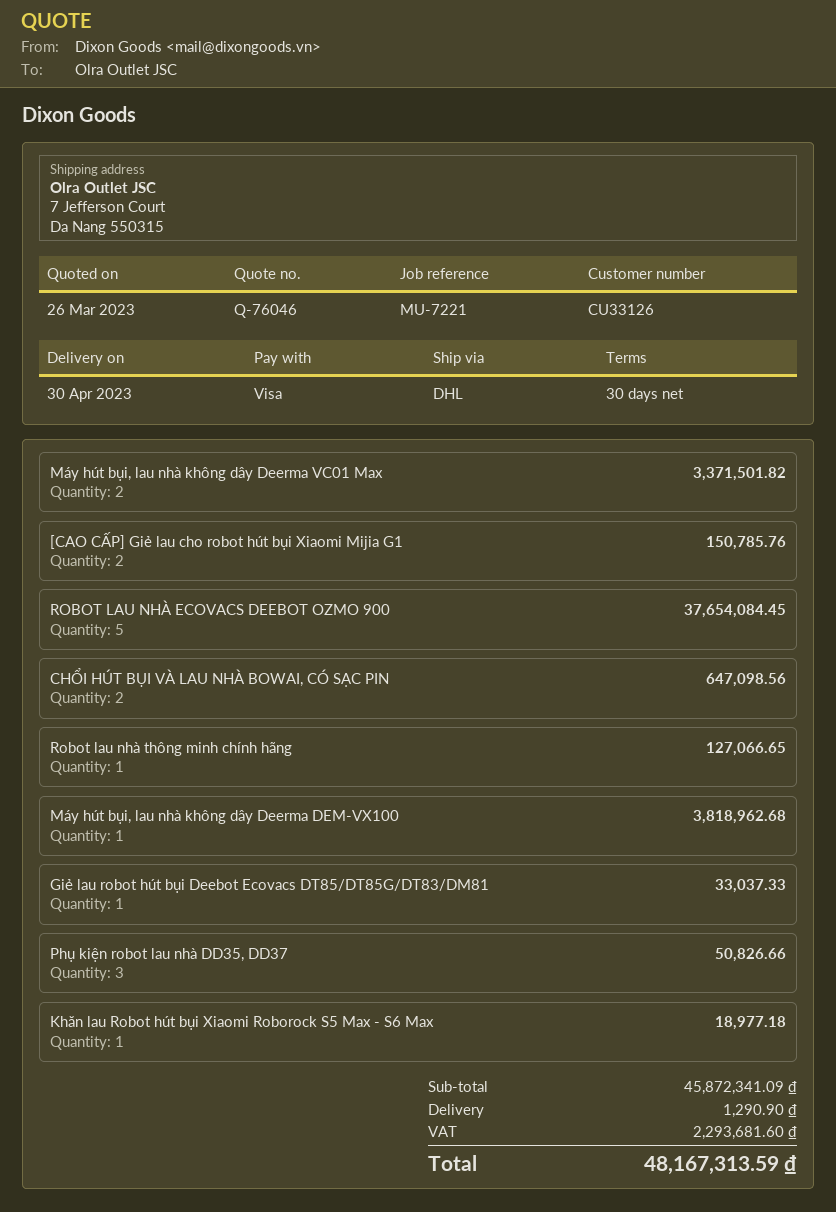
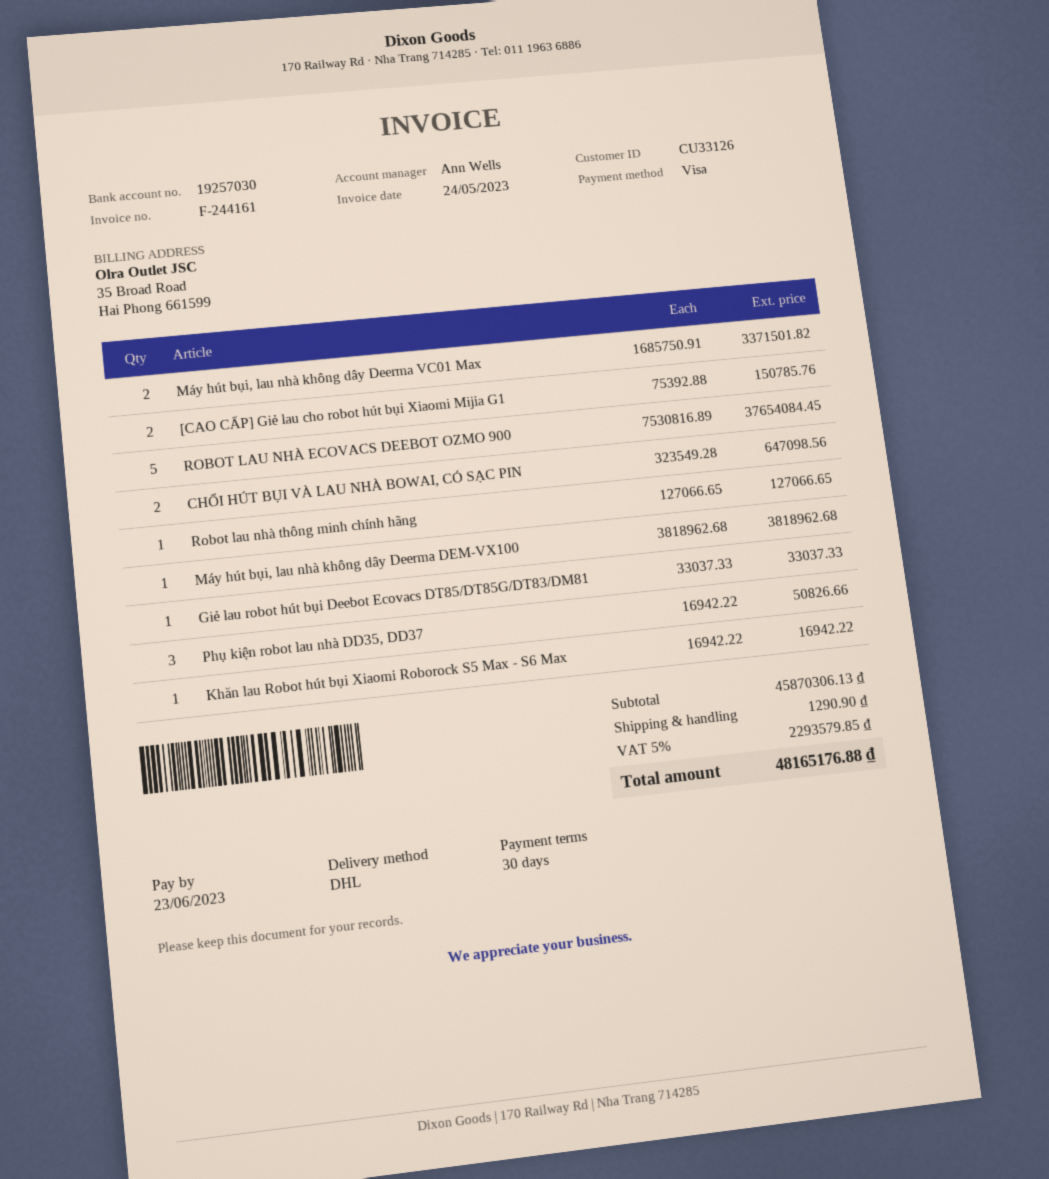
Khăn lau Robot hút bụi Xiaomi Roborock S5 Max - S6 Max: 1 for 18977.18 -> 1 for 16942.22
subtotal: 45872341.09 -> 45870306.13
tax: 2293681.60 -> 2293579.85
total: 48167313.59 -> 48165176.88

